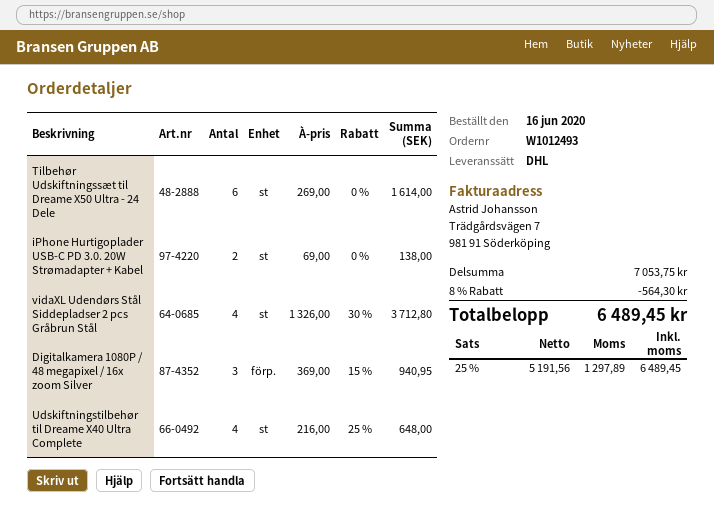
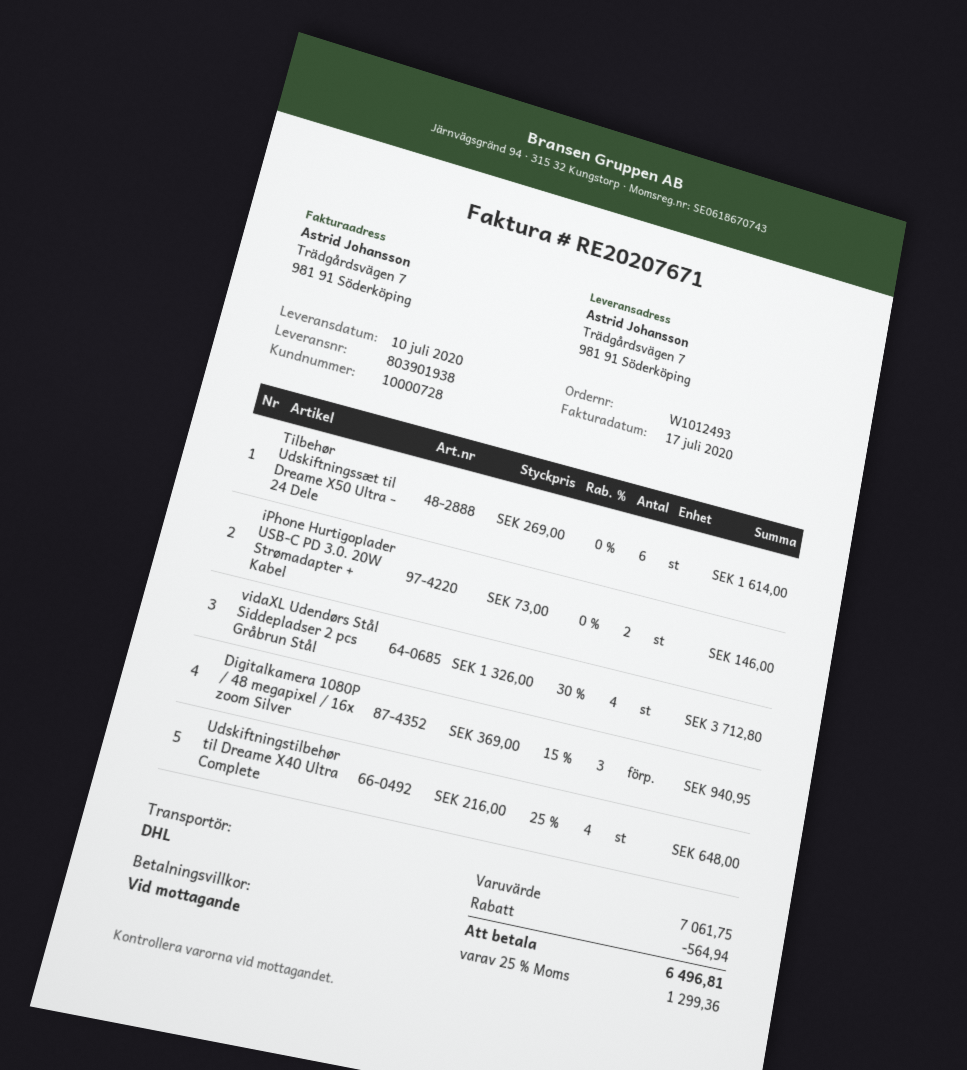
iPhone Hurtigoplader USB-C PD 3.0. 20W Strømadapter + Kabel: 2 x 69.00 = 138.00 -> 2 x 73.00 = 146.00
subtotal: 7053.75 -> 7061.75
discount: 564.30 -> 564.94
tax: 25% = 1297.89 -> 25% = 1299.36
total: 6489.45 -> 6496.81

